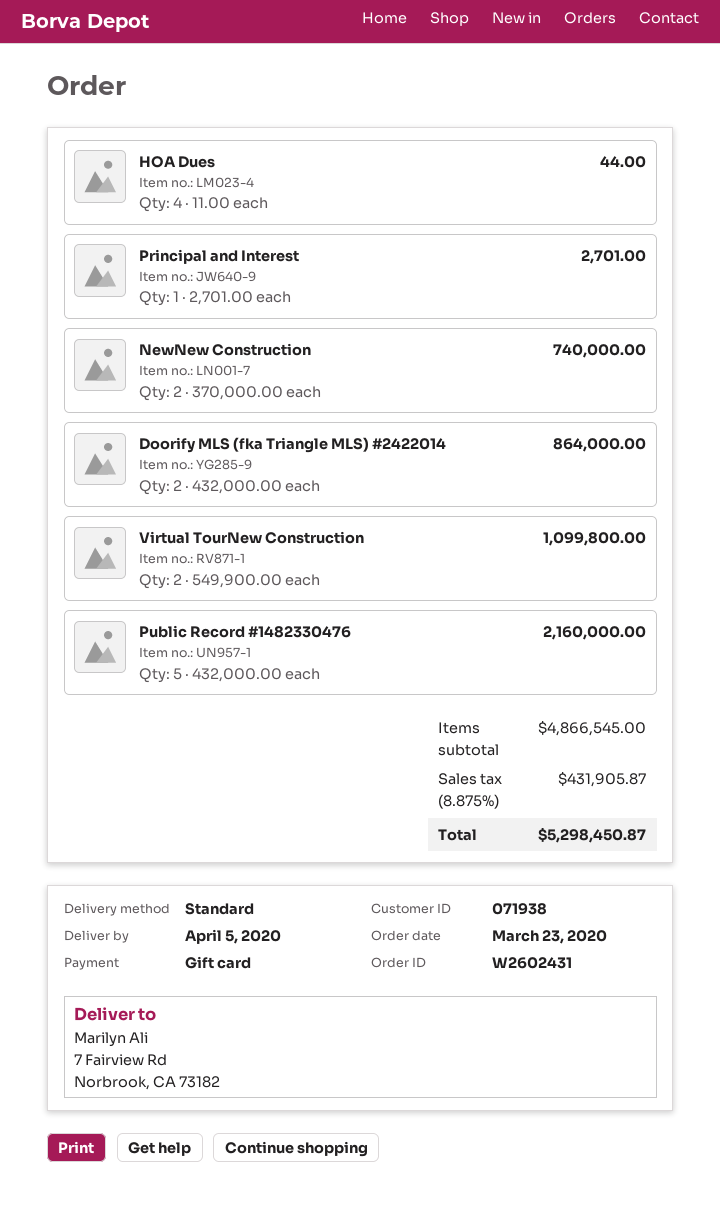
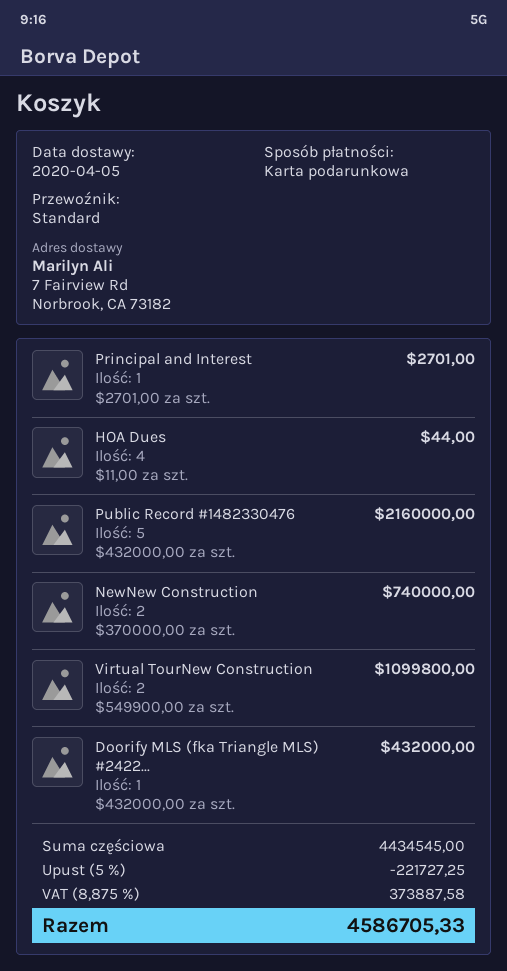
Doorify MLS (fka Triangle MLS) #2422014: 2 x 432000.00 = 864000.00 -> 1 x 432000.00 = 432000.00
subtotal: 4866545.00 -> 4434545.00
discount: none -> 5% = 221727.25
tax: 8.875% = 431905.87 -> 8.875% = 373887.58
total: 5298450.87 -> 4586705.33

